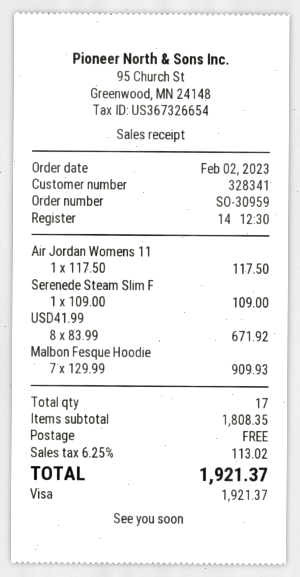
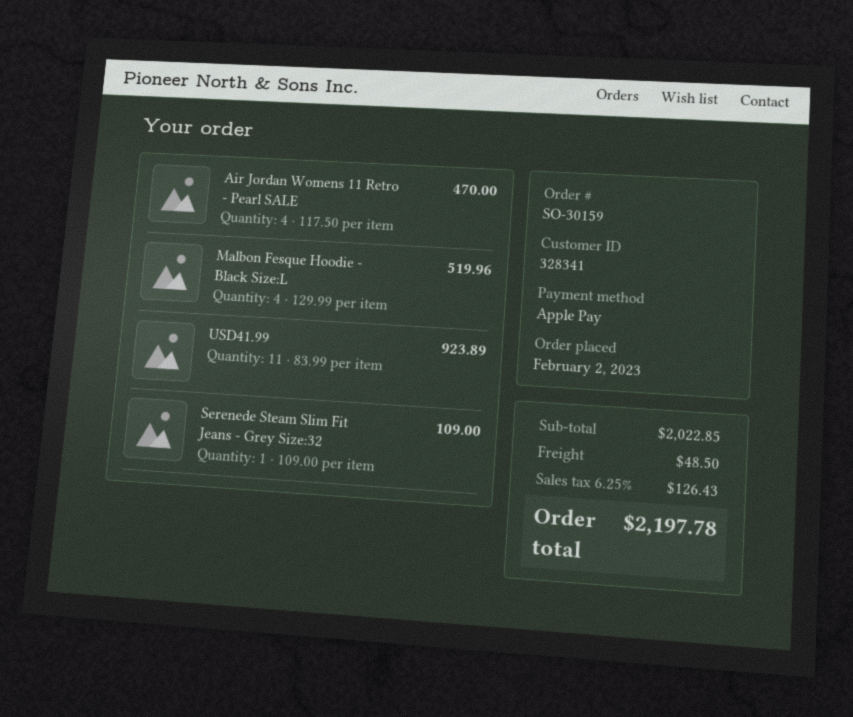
order number: SO-30959 -> SO-30159
payment method: Visa -> Apple Pay
Air Jordan Womens 11: 1 x 117.50 = 117.50 -> 4 x 117.50 = 470.00
USD41.99: 8 x 83.99 = 671.92 -> 11 x 83.99 = 923.89
Malbon Fesque Hoodie: 7 x 129.99 = 909.93 -> 4 x 129.99 = 519.96
subtotal: 1808.35 -> 2022.85
shipping: 0.00 -> 48.50
tax: 6.25% = 113.02 -> 6.25% = 126.43
total: 1921.37 -> 2197.78

